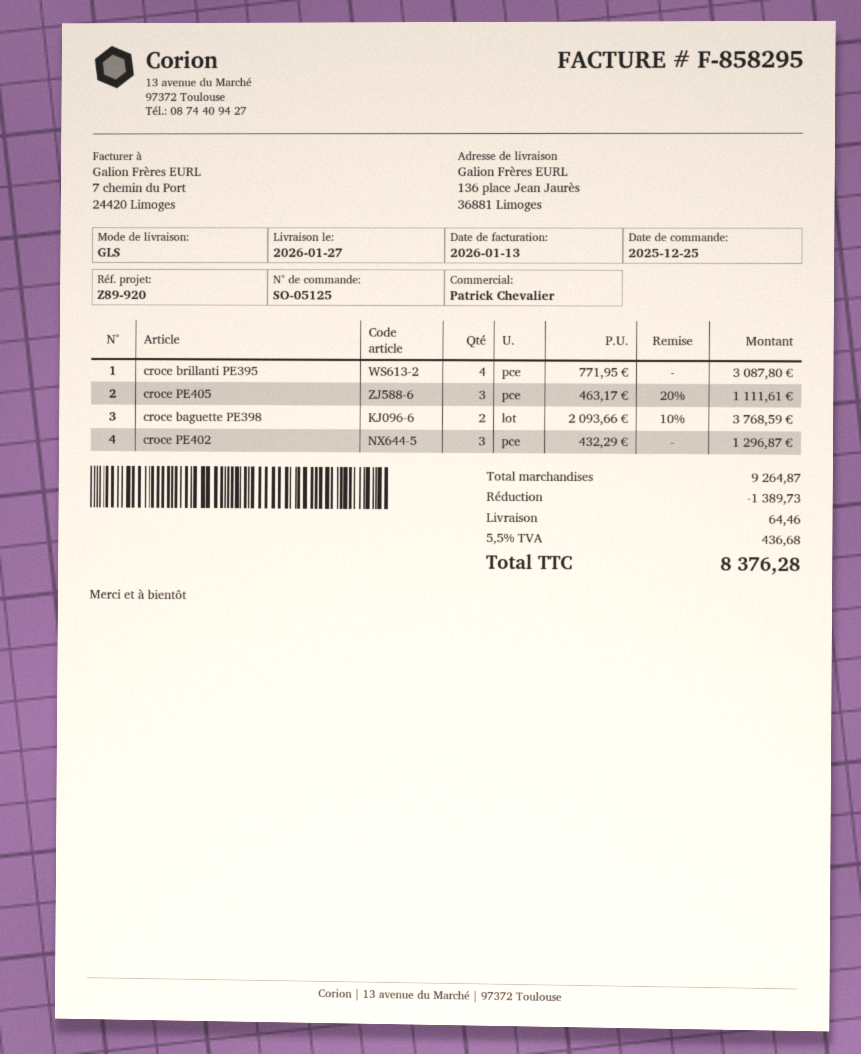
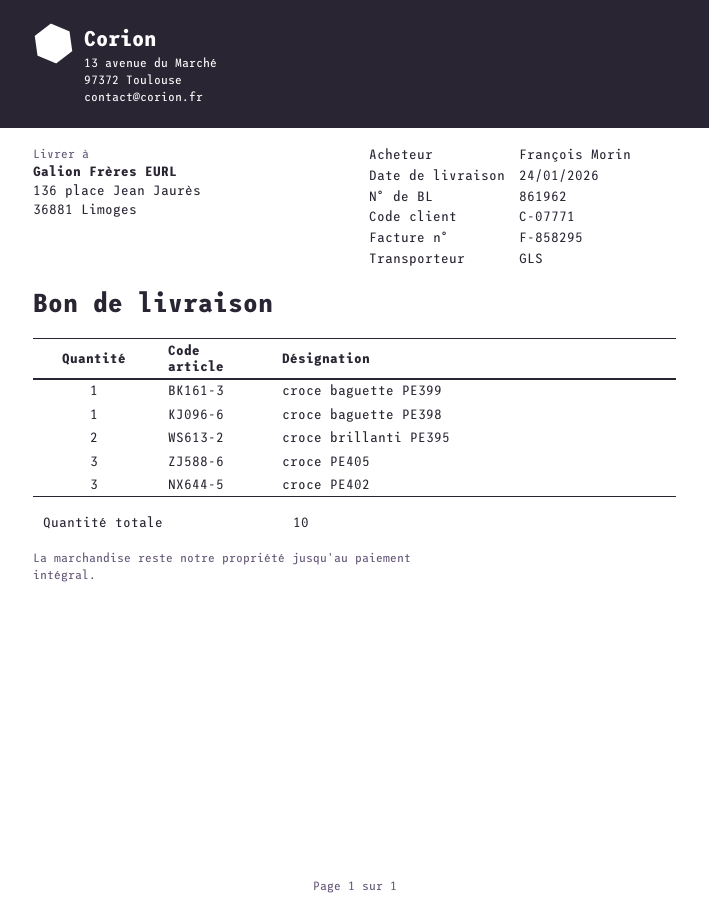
delivery date: 2026-01-27 -> 2026-01-24
croce brillanti PE395: 4 -> 2
croce baguette PE398: 2 -> 1
croce baguette PE399: none -> 1

